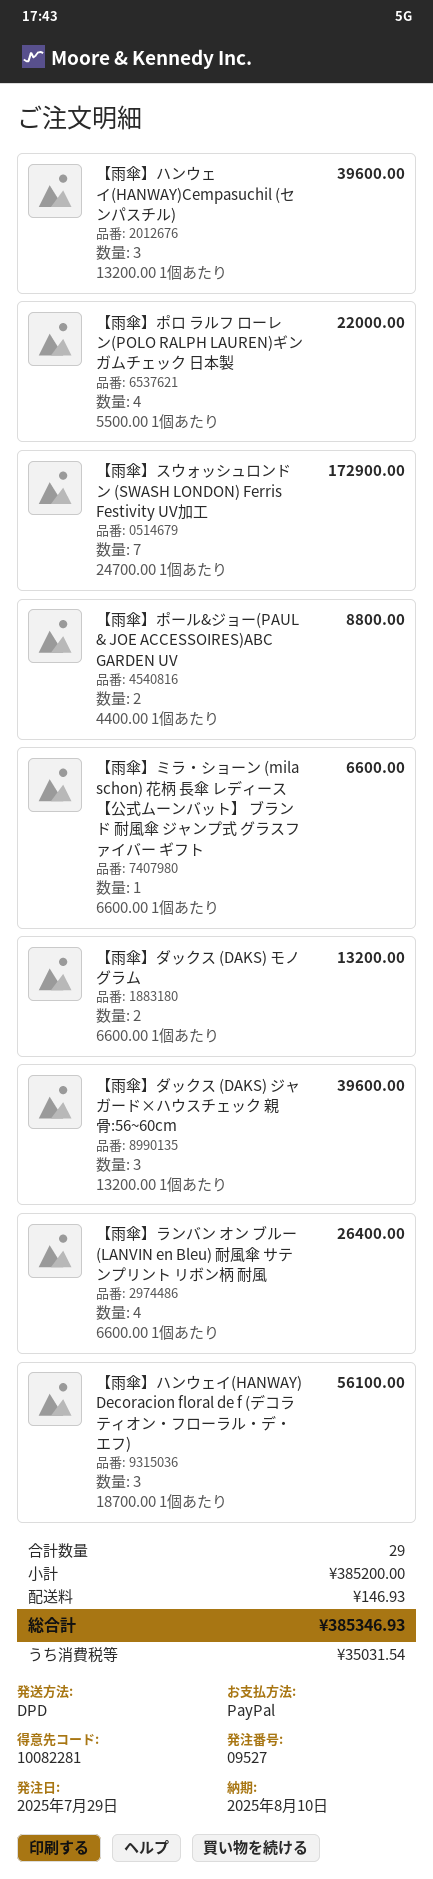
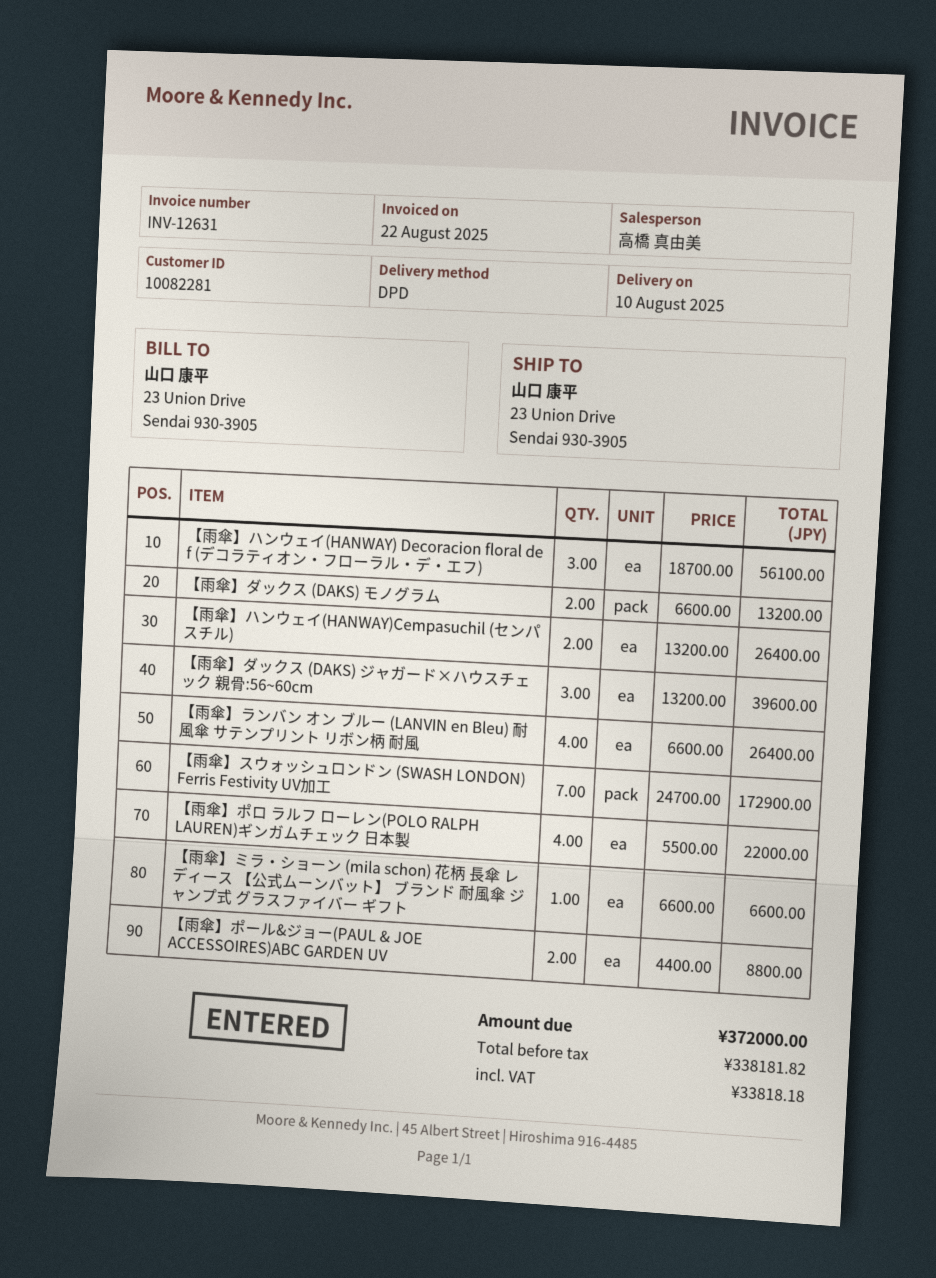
【雨傘】ハンウェイ(HANWAY)Cempasuchil (センパスチル): 3 x 13200.00 = 39600.00 -> 2 x 13200.00 = 26400.00
shipping: 146.93 -> none
tax: 35031.54 -> 33818.18
total: 385346.93 -> 372000.00

